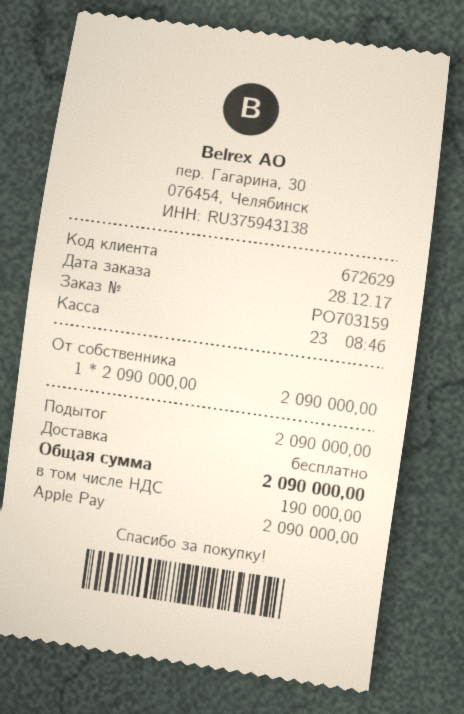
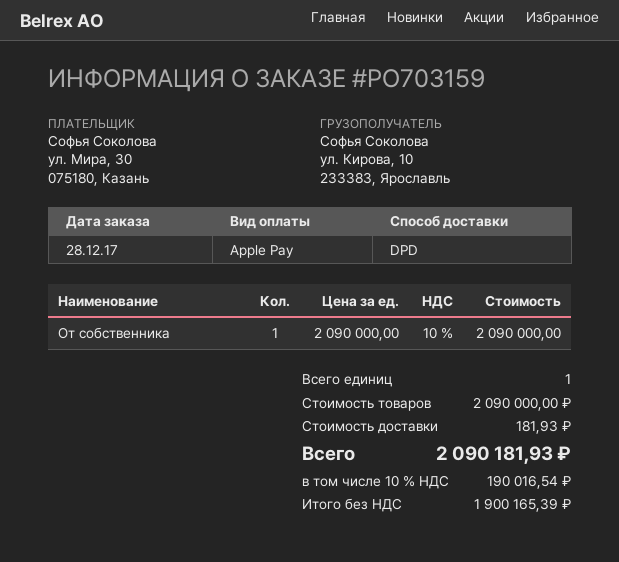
shipping: 0.00 -> 181.93
tax: 190000.00 -> 190016.54
total: 2090000.00 -> 2090181.93

